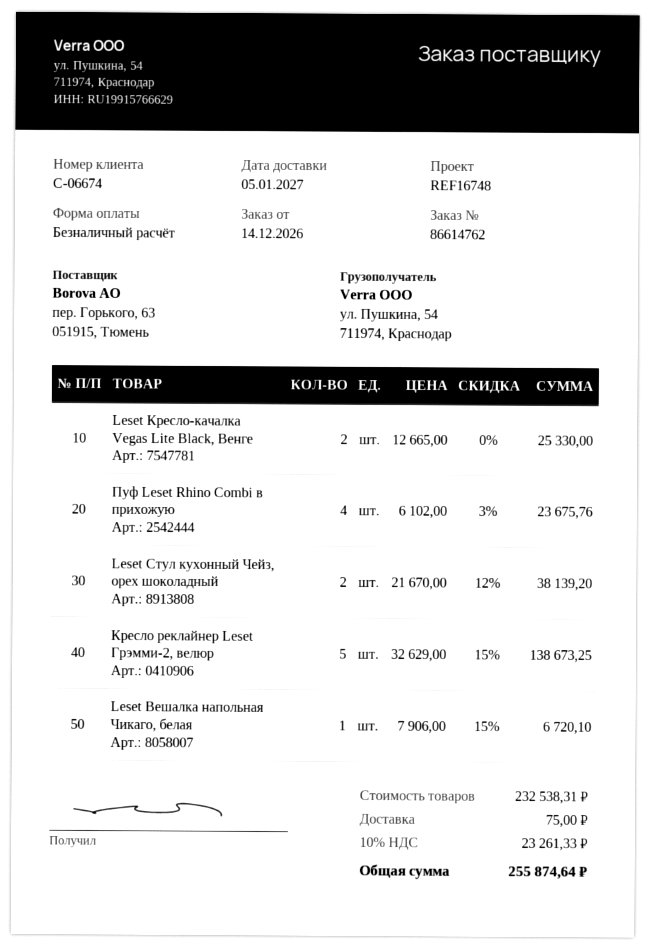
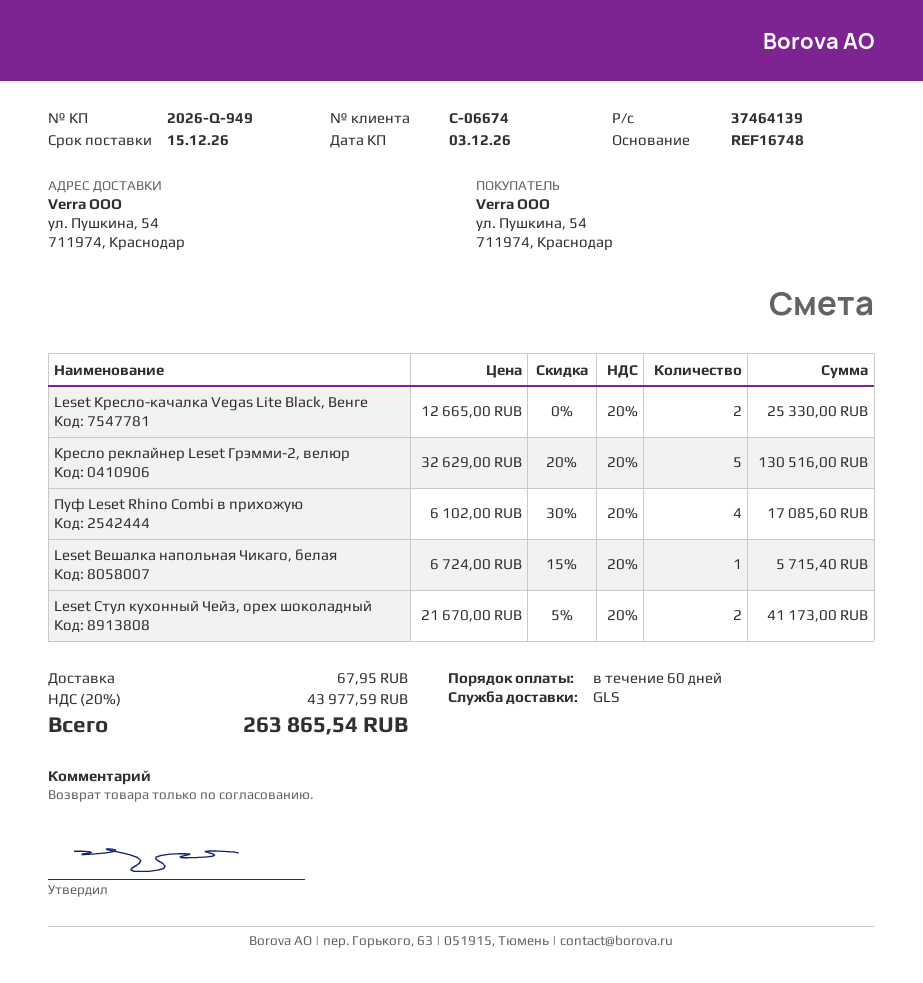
delivery date: 2027-01-05 -> 2026-12-15
Пуф Leset Rhino Combi в прихожую: 4 x 6102.00 - 3% = 23675.76 -> 4 x 6102.00 - 30% = 17085.60
Leset Стул кухонный Чейз, орех шоколадный: 2 x 21670.00 - 12% = 38139.20 -> 2 x 21670.00 - 5% = 41173.00
Кресло реклайнер Leset Грэмми-2, велюр: 5 x 32629.00 - 15% = 138673.25 -> 5 x 32629.00 - 20% = 130516.00
Leset Вешалка напольная Чикаго, белая: 1 x 7906.00 - 15% = 6720.10 -> 1 x 6724.00 - 15% = 5715.40
shipping: 75.00 -> 67.95
tax: 10% = 23261.33 -> 20% = 43977.59
total: 255874.64 -> 263865.54

